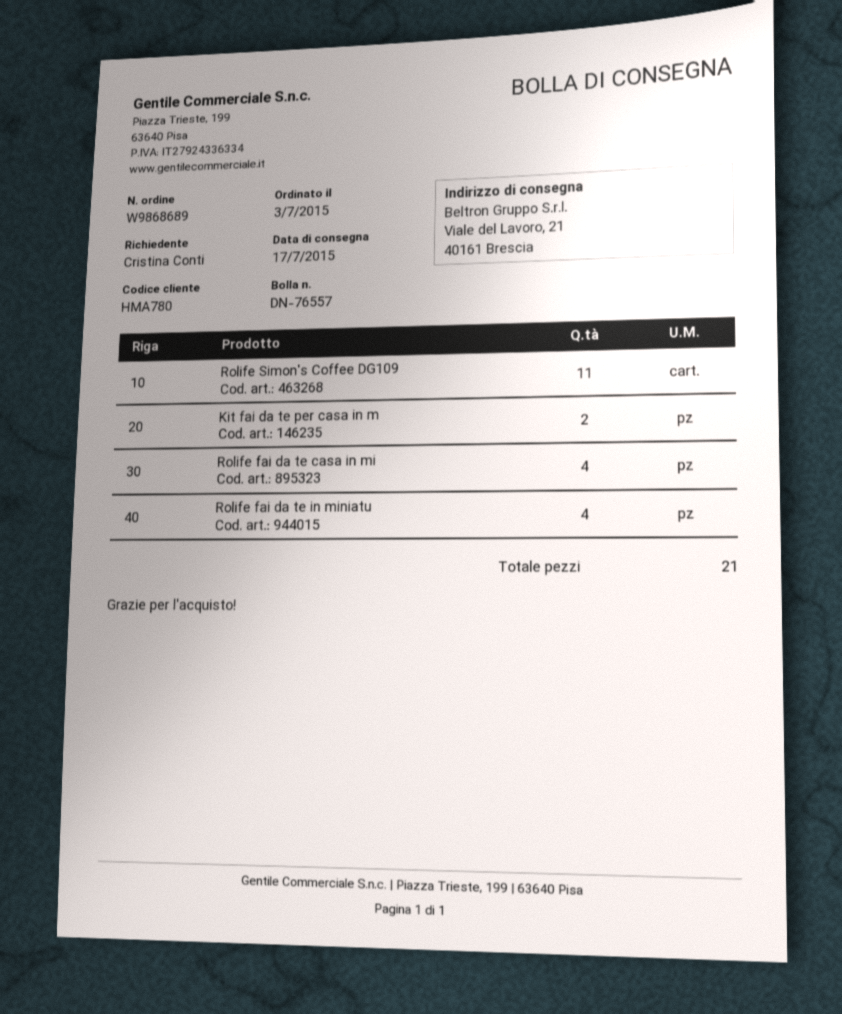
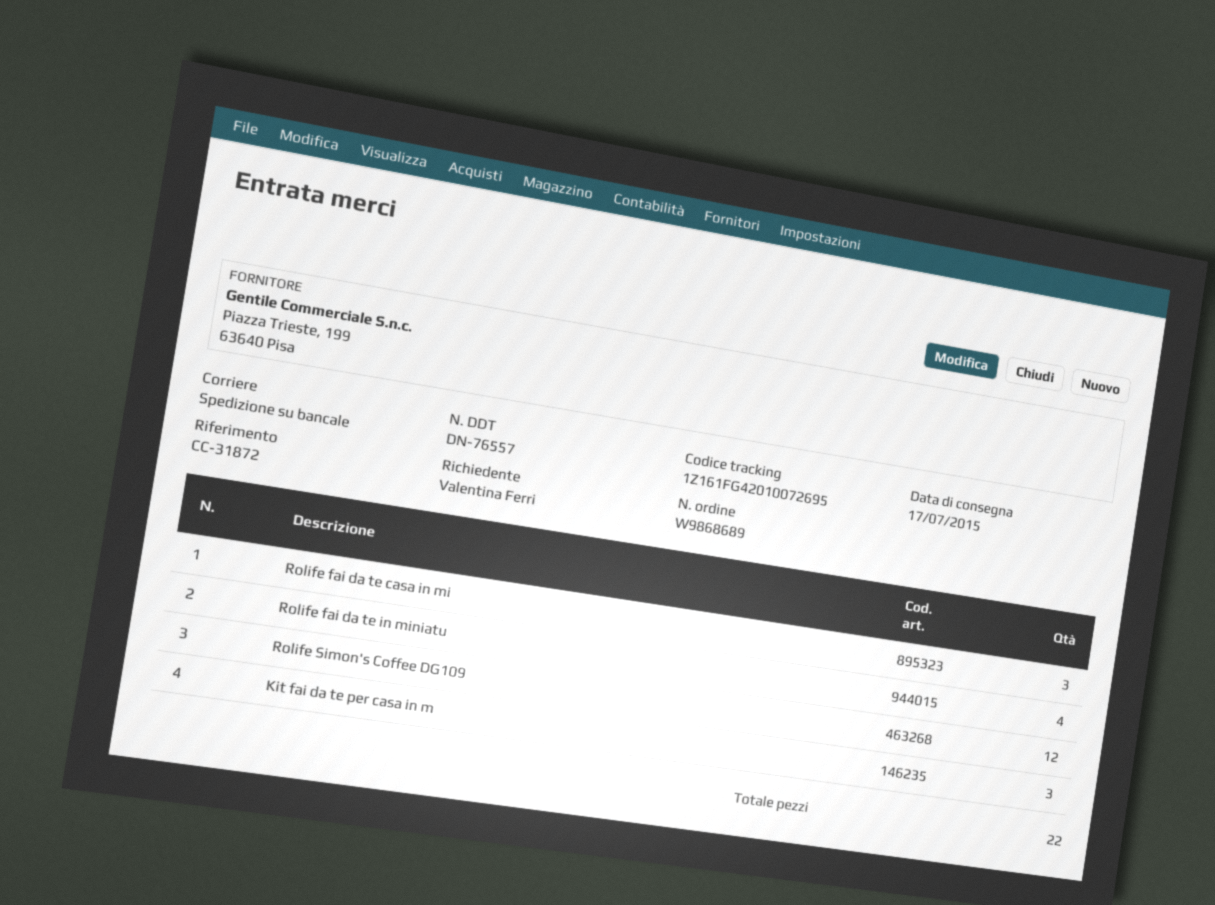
ordered by: Cristina Conti -> Valentina Ferri
Rolife Simon's Coffee DG109: 11 -> 12
Kit fai da te per casa in m: 2 -> 3
Rolife fai da te casa in mi: 4 -> 3
total quantity: 21 -> 22

